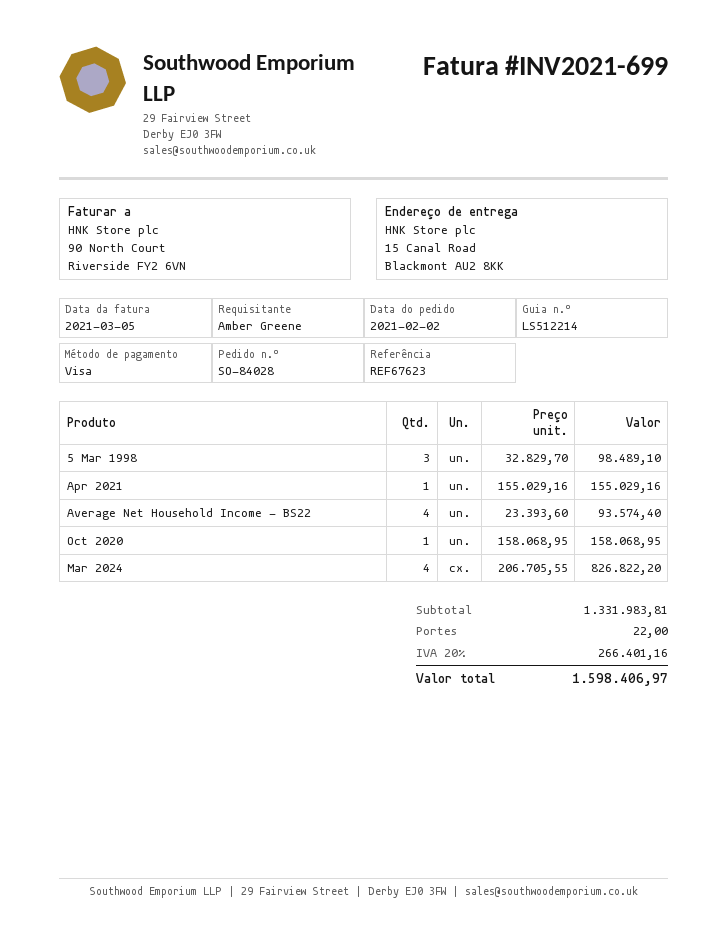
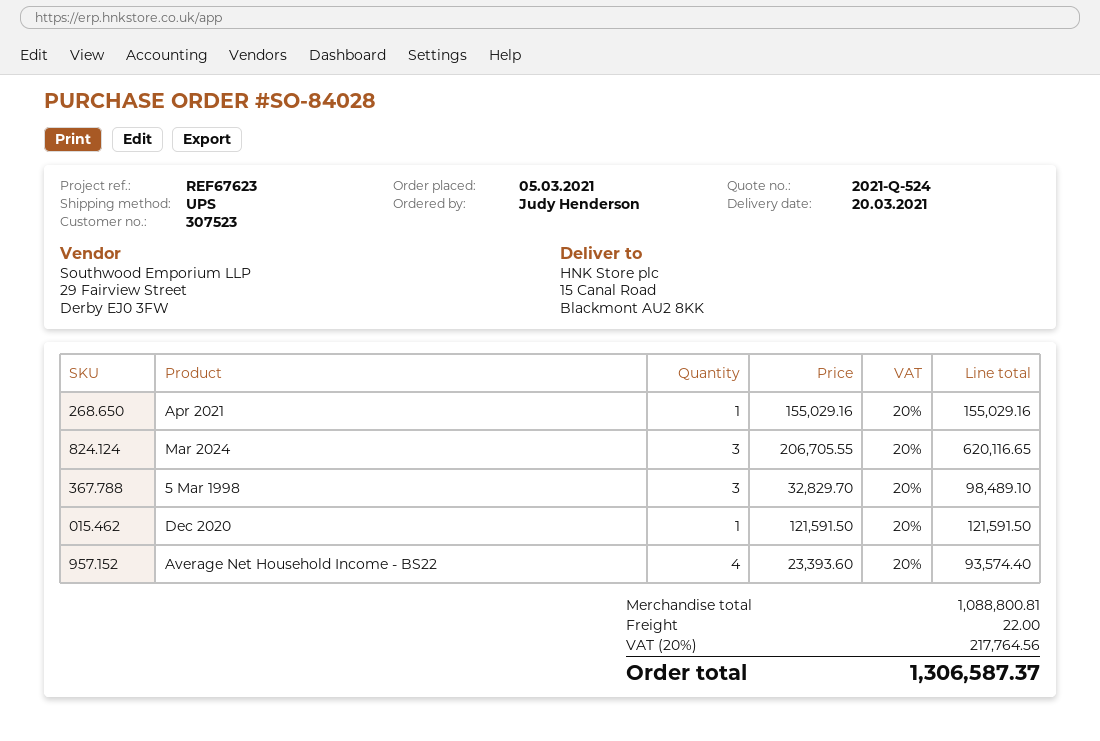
order date: 2021-02-02 -> 2021-03-05
ordered by: Amber Greene -> Judy Henderson
Oct 2020: 1 x 158068.95 = 158068.95 -> none
Mar 2024: 4 x 206705.55 = 826822.20 -> 3 x 206705.55 = 620116.65
Dec 2020: none -> 1 x 121591.50 = 121591.50
subtotal: 1331983.81 -> 1088800.81
tax: 20% = 266401.16 -> 20% = 217764.56
total: 1598406.97 -> 1306587.37

